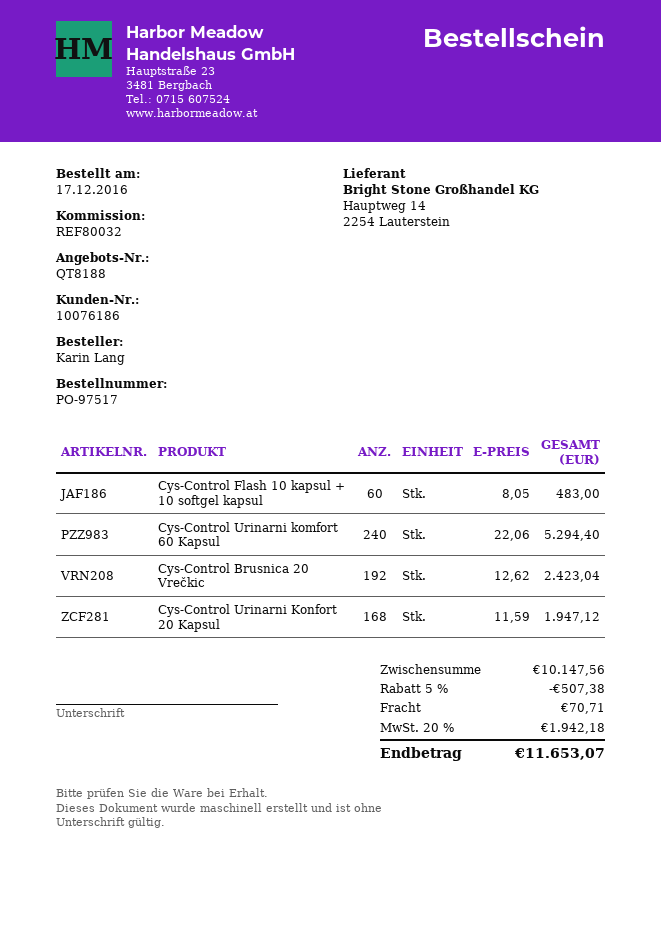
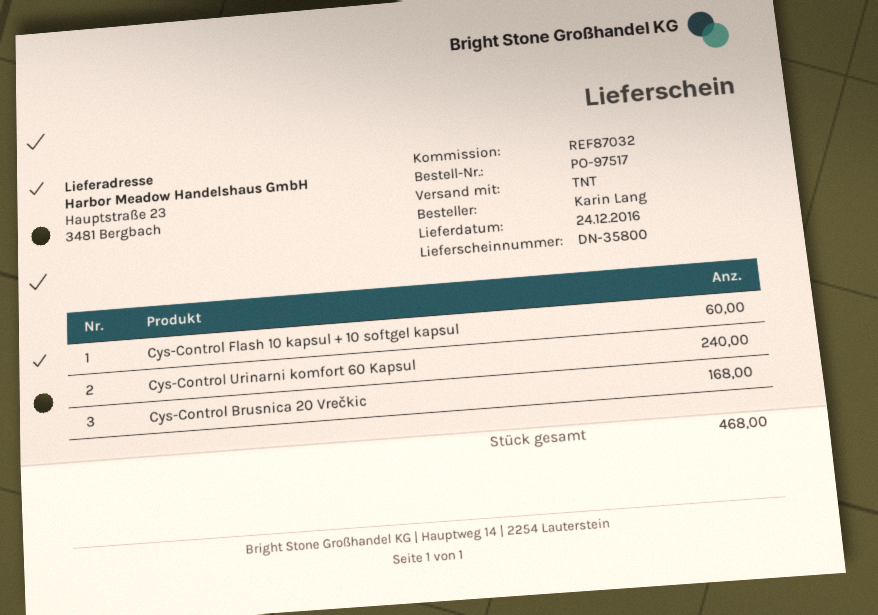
reference: REF80032 -> REF87032
Cys-Control Brusnica 20 Vrečkic: 192 -> 168
Cys-Control Urinarni Konfort 20 Kapsul: 168 -> none

